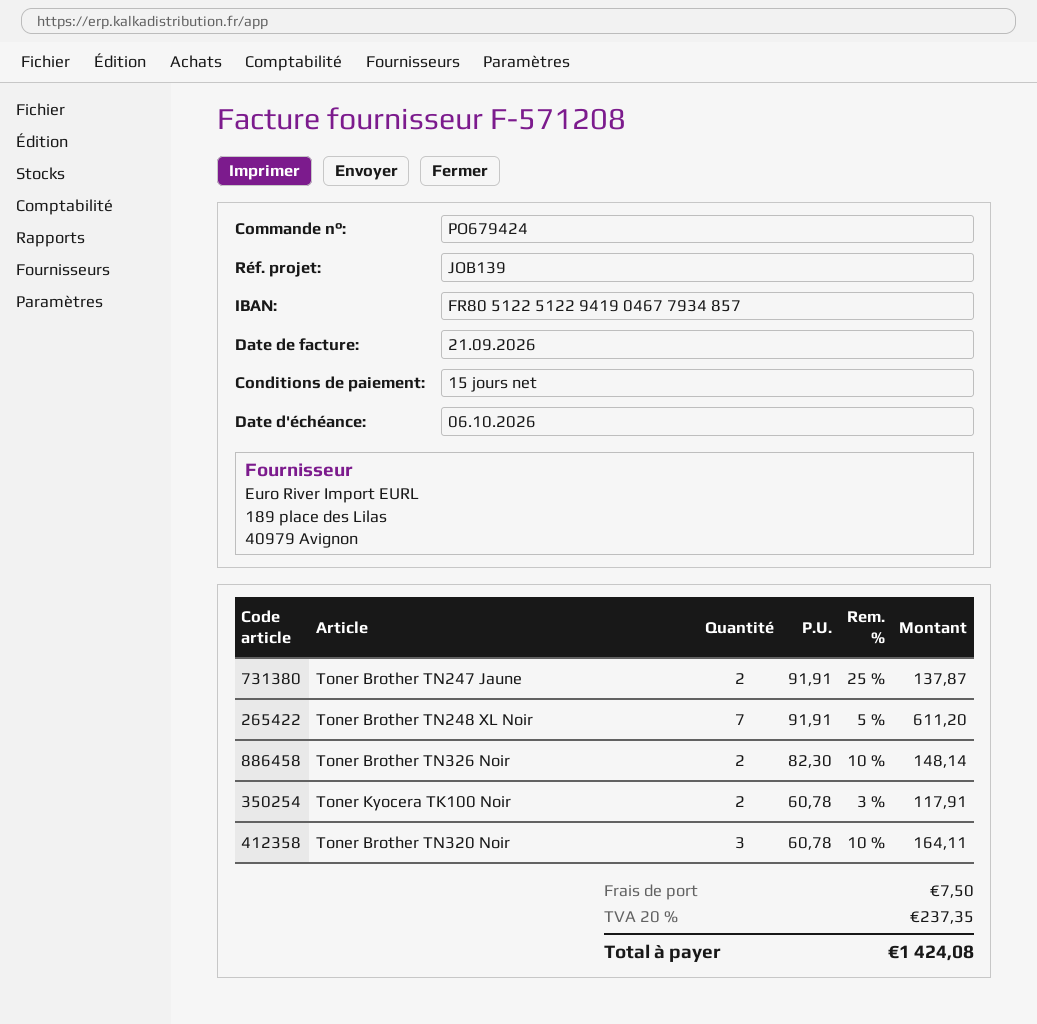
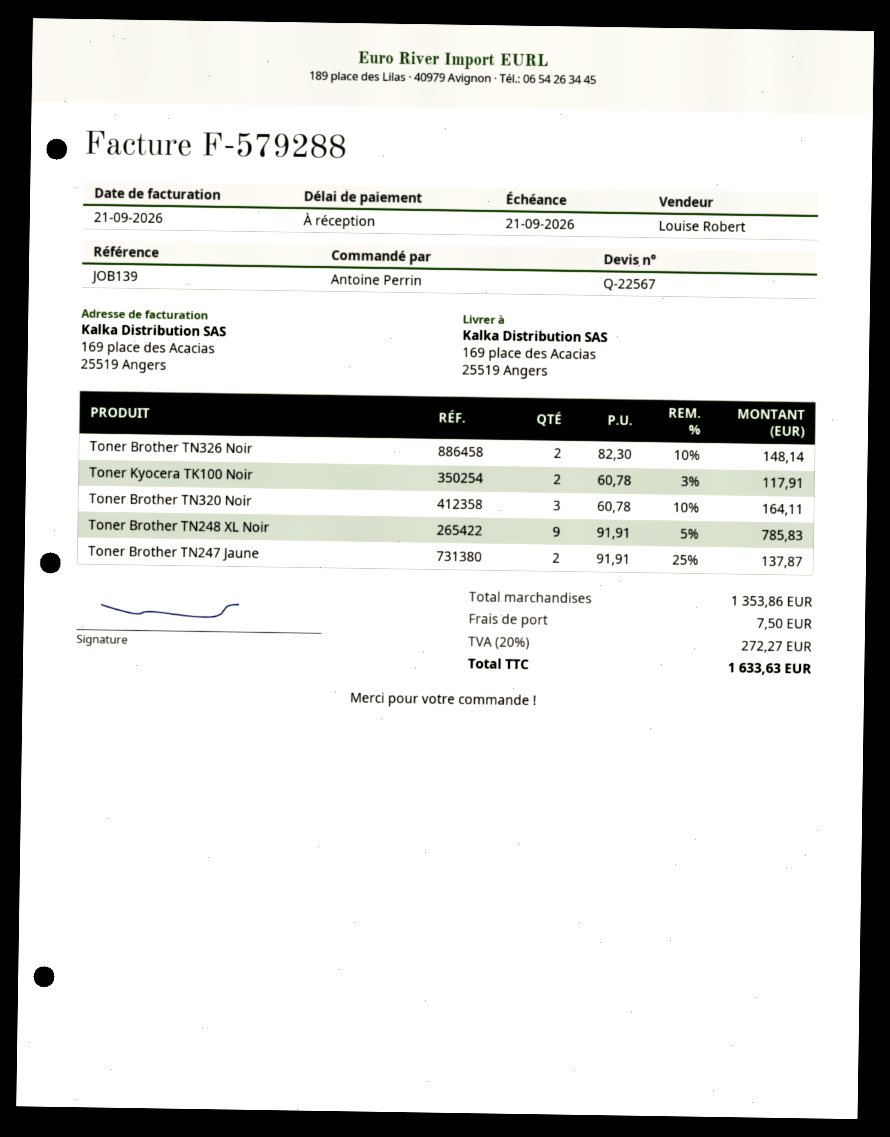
invoice number: F-571208 -> F-579288
payment terms: 15 days -> on receipt
due date: 2026-10-06 -> 2026-09-21
Toner Brother TN248 XL Noir: 7 x 91.91 - 5% = 611.20 -> 9 x 91.91 - 5% = 785.83
tax: 20% = 237.35 -> 20% = 272.27
total: 1424.08 -> 1633.63

